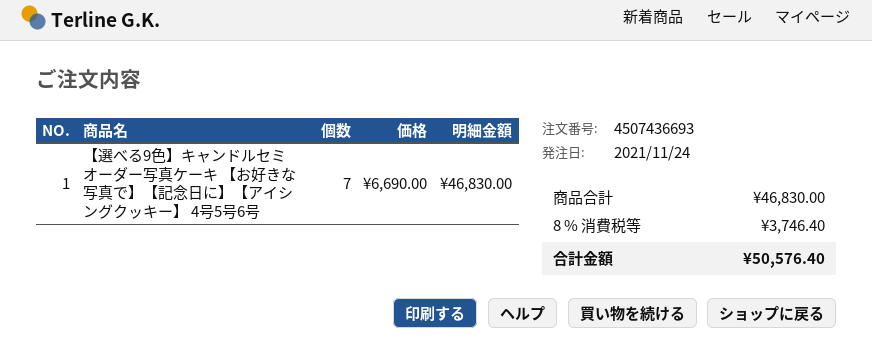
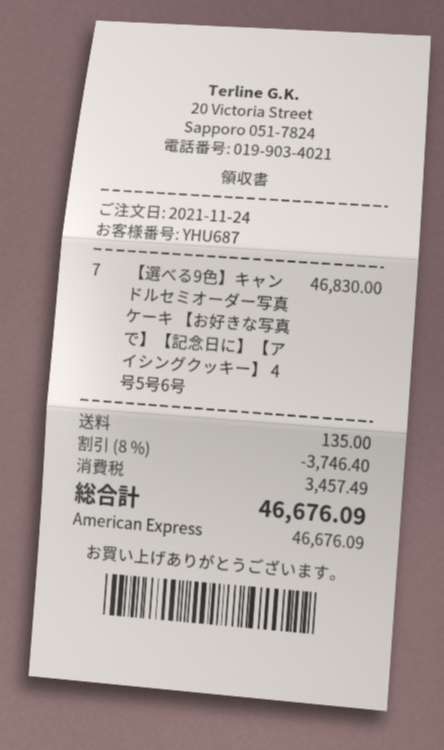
discount: none -> 8% = 3746.40
shipping: none -> 135.00
tax: 3746.40 -> 3457.49
total: 50576.40 -> 46676.09

